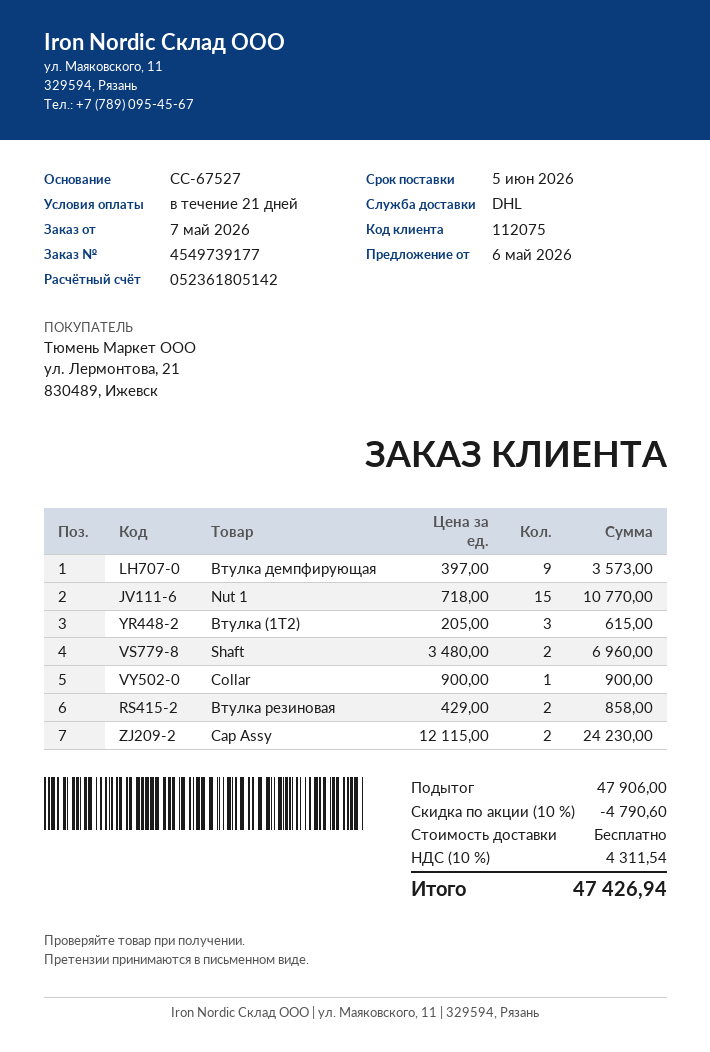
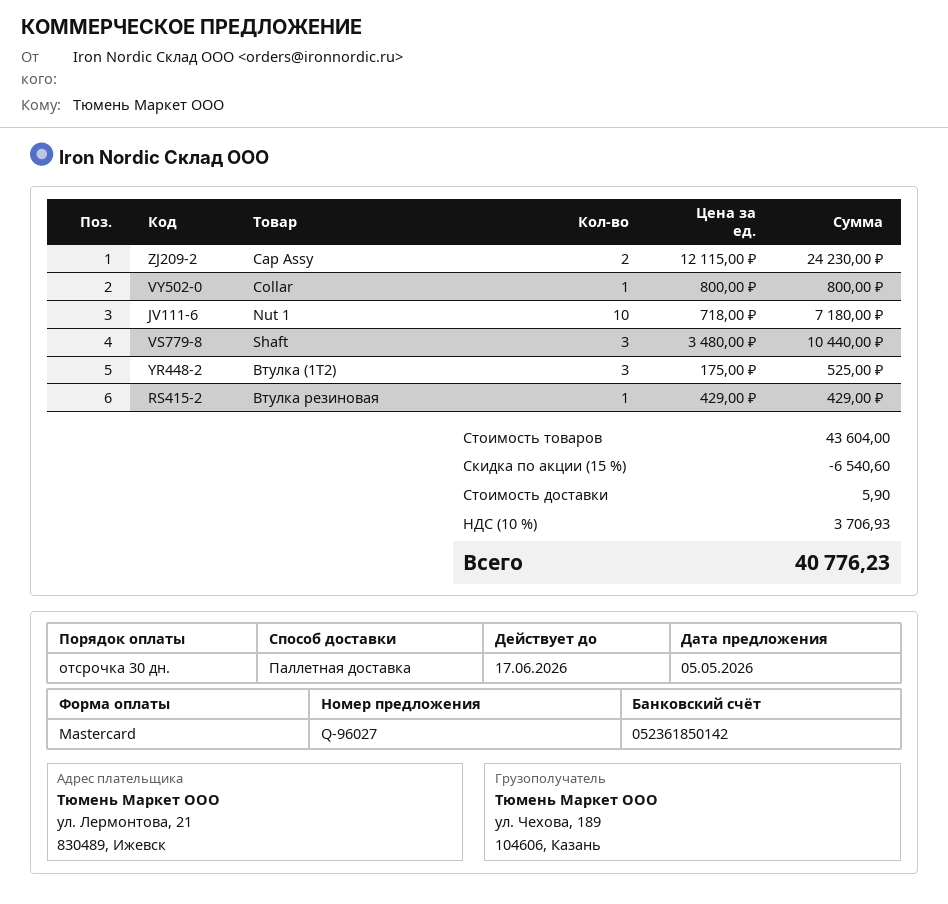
quote date: 2026-05-06 -> 2026-05-05
payment terms: 21 days -> 30 days
bank account: 052361805142 -> 052361850142
shipping method: DHL -> pallet freight
Втулка демпфирующая: 9 x 397.00 = 3573.00 -> none
Nut 1: 15 x 718.00 = 10770.00 -> 10 x 718.00 = 7180.00
Втулка (1T2): 3 x 205.00 = 615.00 -> 3 x 175.00 = 525.00
Shaft: 2 x 3480.00 = 6960.00 -> 3 x 3480.00 = 10440.00
Collar: 1 x 900.00 = 900.00 -> 1 x 800.00 = 800.00
Втулка резиновая: 2 x 429.00 = 858.00 -> 1 x 429.00 = 429.00
subtotal: 47906.00 -> 43604.00
discount: 10% = 4790.60 -> 15% = 6540.60
shipping: 0.00 -> 5.90
tax: 10% = 4311.54 -> 10% = 3706.93
total: 47426.94 -> 40776.23

